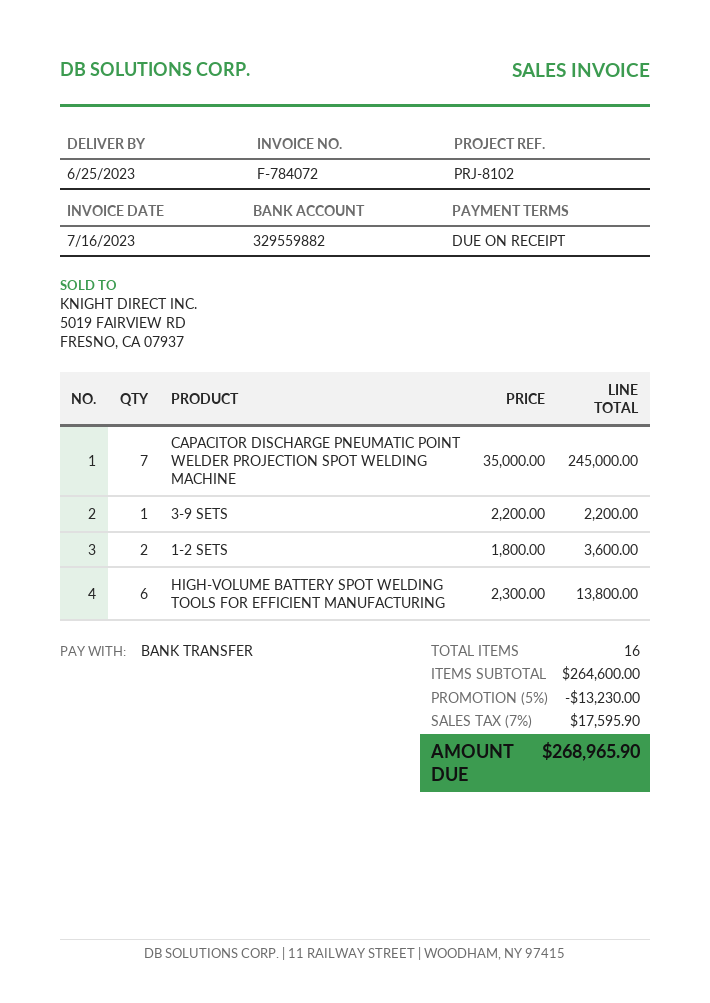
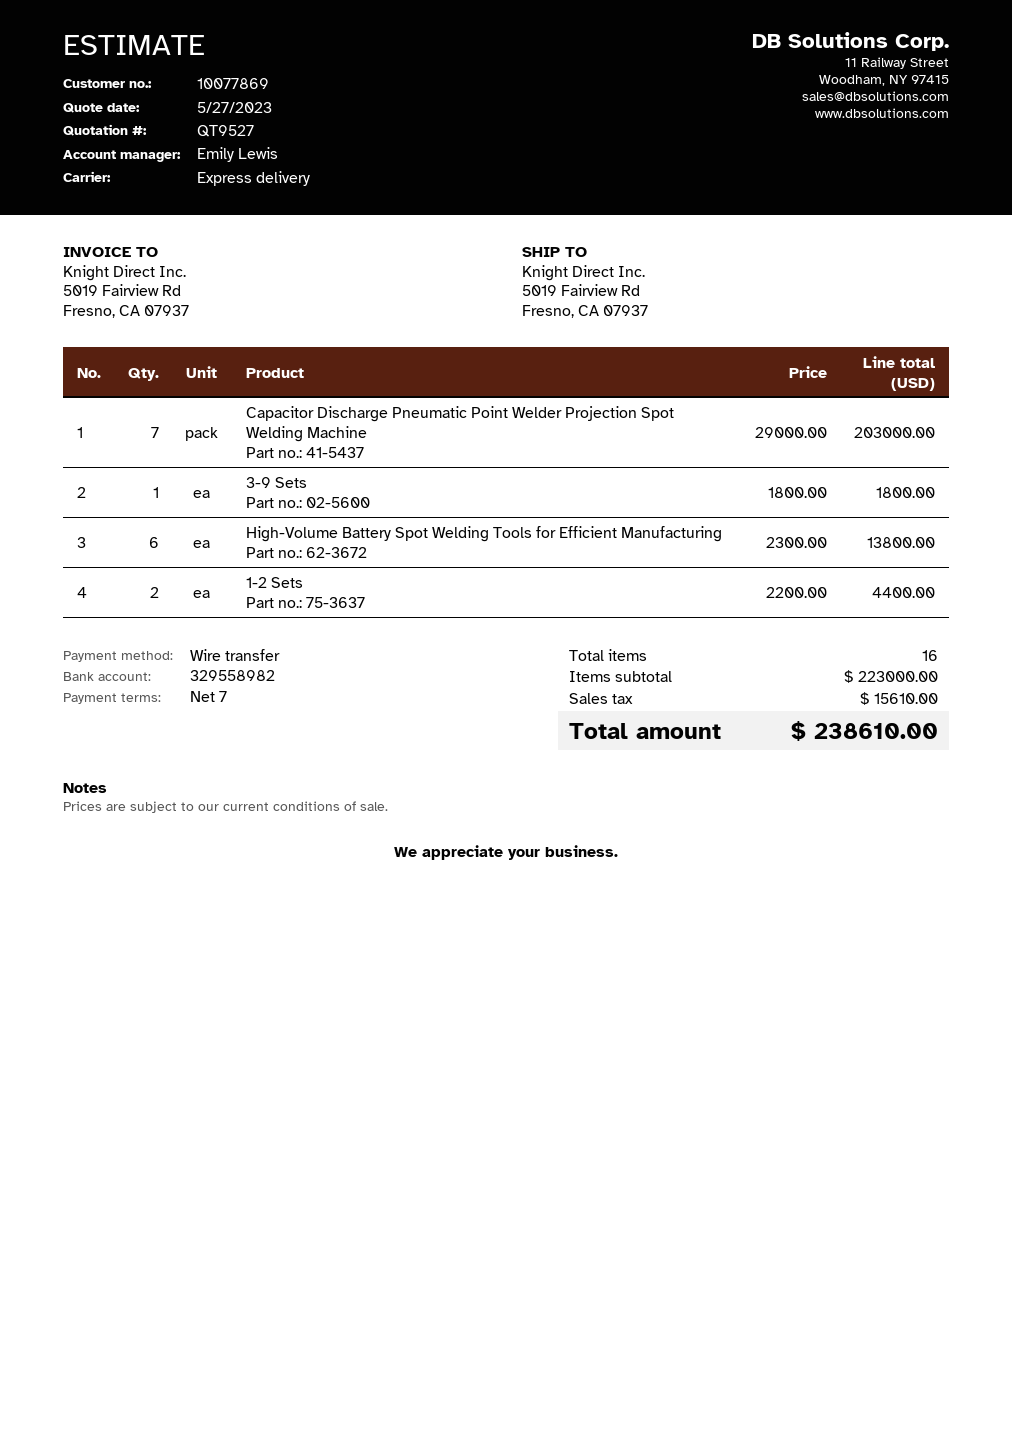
payment terms: on receipt -> 7 days
bank account: 329559882 -> 329558982
CAPACITOR DISCHARGE PNEUMATIC POINT WELDER PROJECTION SPOT WELDING MACHINE: 7 x 35000.00 = 245000.00 -> 7 x 29000.00 = 203000.00
3-9 SETS: 1 x 2200.00 = 2200.00 -> 1 x 1800.00 = 1800.00
1-2 SETS: 2 x 1800.00 = 3600.00 -> 2 x 2200.00 = 4400.00
subtotal: 264600.00 -> 223000.00
discount: 5% = 13230.00 -> none
tax: 17595.90 -> 15610.00
total: 268965.90 -> 238610.00

